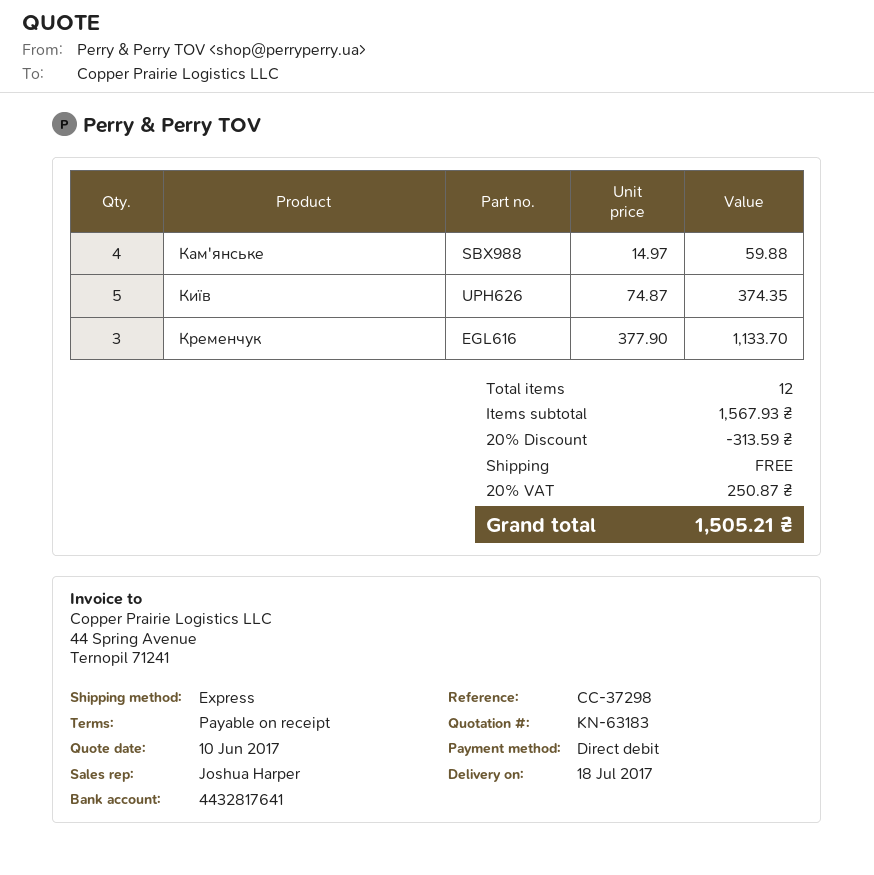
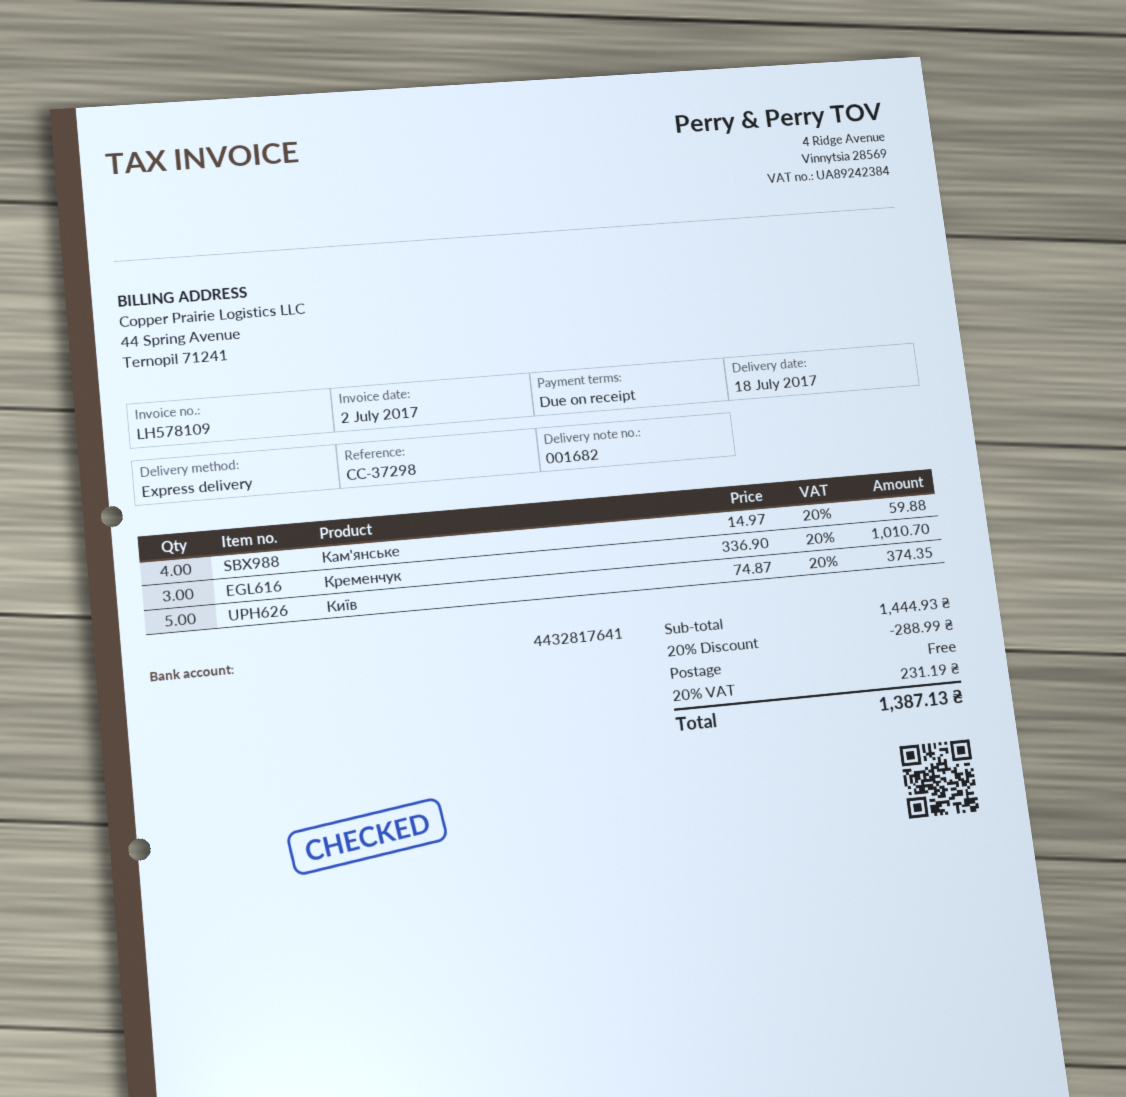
Кременчук: 3 x 377.90 = 1133.70 -> 3 x 336.90 = 1010.70
subtotal: 1567.93 -> 1444.93
discount: 20% = 313.59 -> 20% = 288.99
tax: 20% = 250.87 -> 20% = 231.19
total: 1505.21 -> 1387.13

